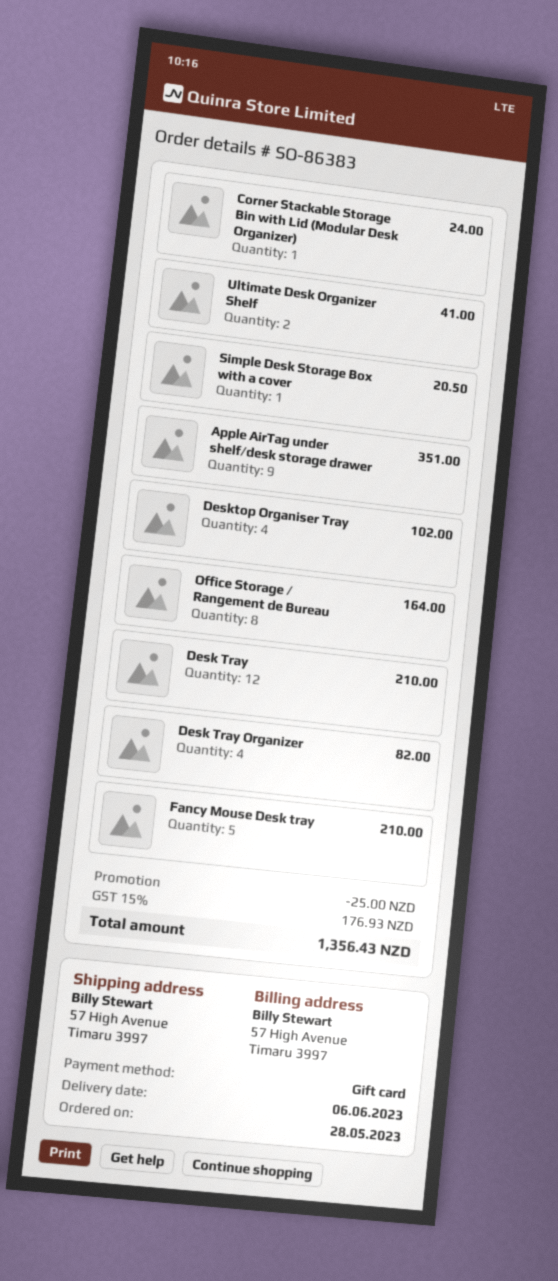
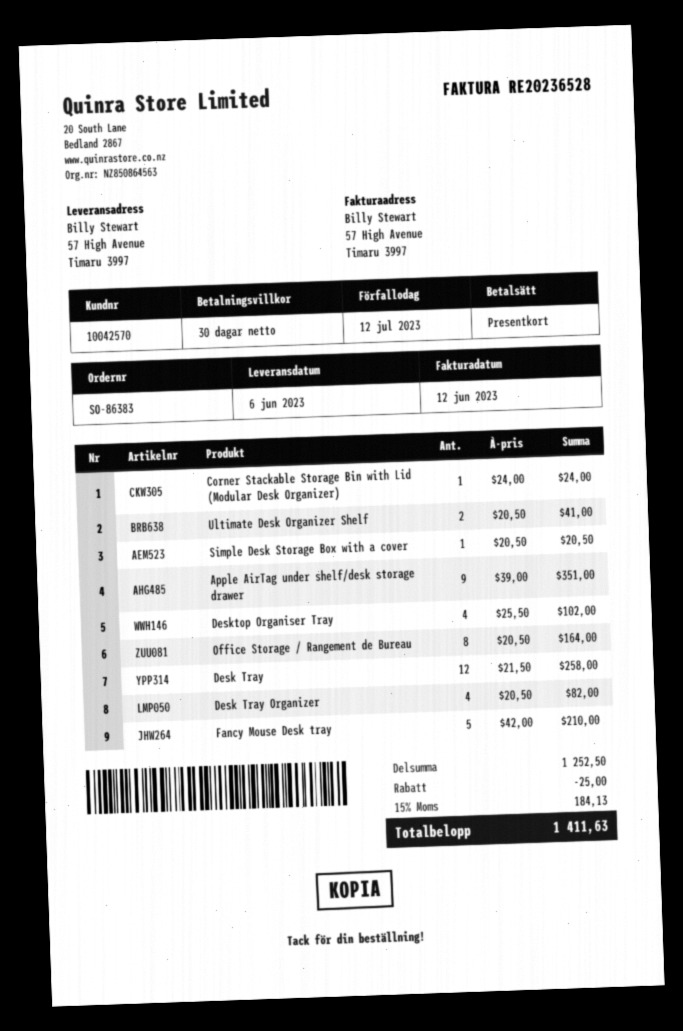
Desk Tray: 12 for 210.00 -> 12 for 258.00
tax: 15% = 176.93 -> 15% = 184.13
total: 1356.43 -> 1411.63

